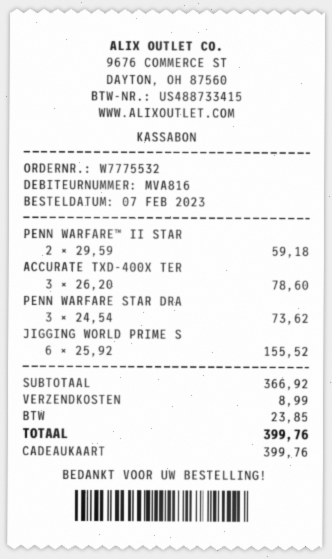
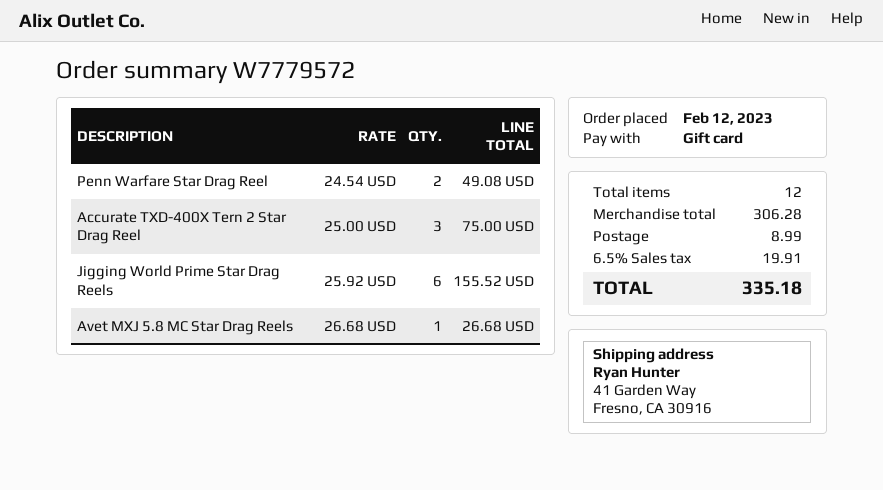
order number: W7775532 -> W7779572
order date: 2023-02-07 -> 2023-02-12
PENN WARFARE™ II STAR: 2 x 29.59 = 59.18 -> none
ACCURATE TXD-400X TER: 3 x 26.20 = 78.60 -> 3 x 25.00 = 75.00
PENN WARFARE STAR DRA: 3 x 24.54 = 73.62 -> 2 x 24.54 = 49.08
Avet MXJ 5.8 MC Star Drag Reels: none -> 1 x 26.68 = 26.68
subtotal: 366.92 -> 306.28
tax: 23.85 -> 19.91
total: 399.76 -> 335.18

